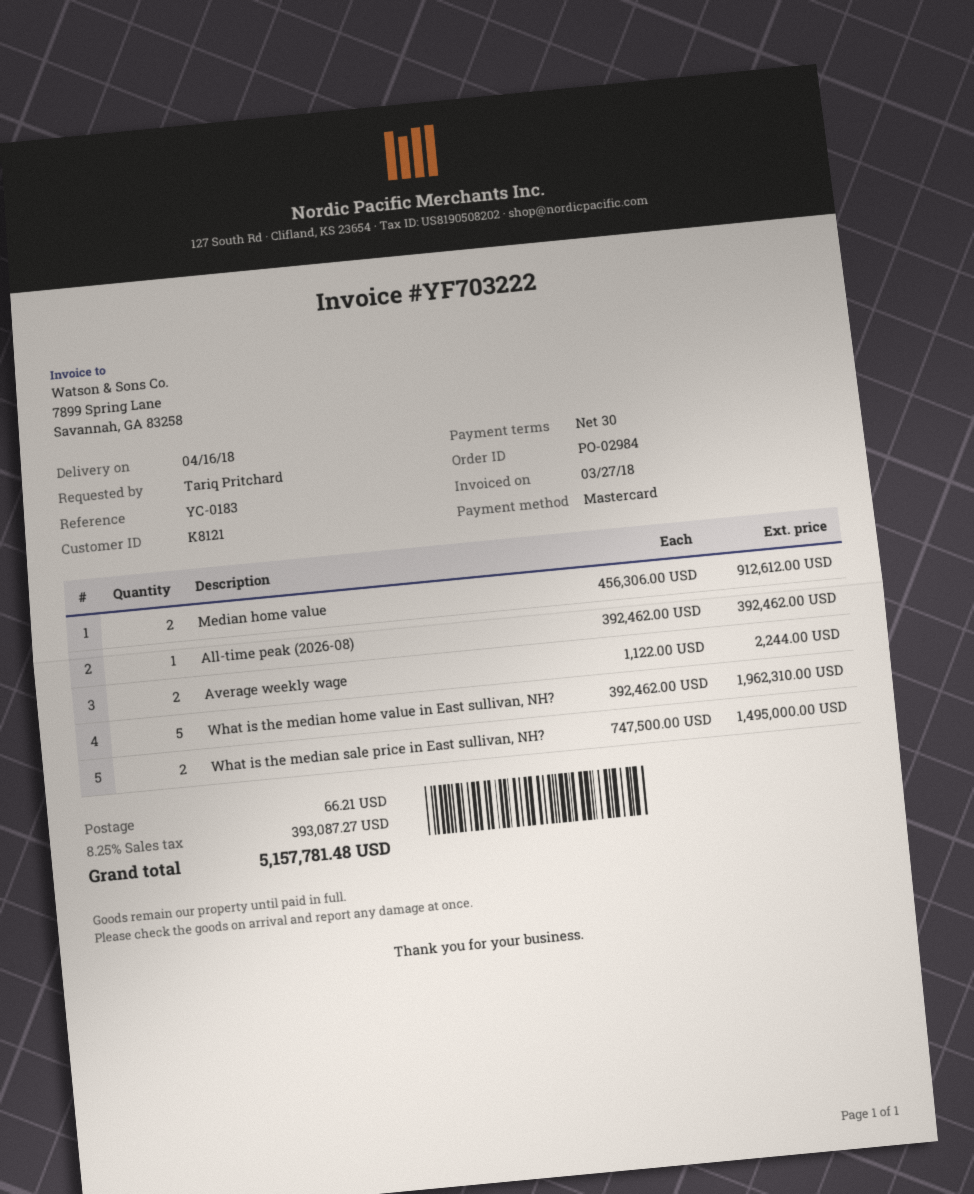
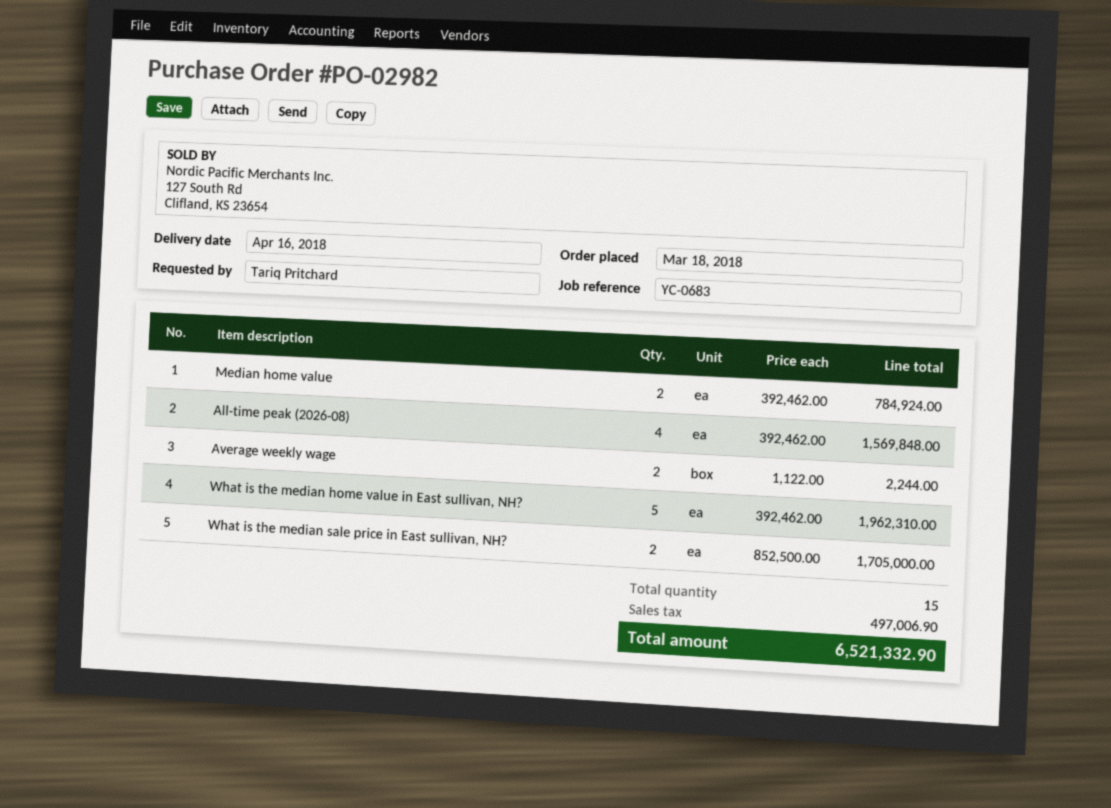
order number: PO-02984 -> PO-02982
reference: YC-0183 -> YC-0683
Median home value: 2 x 456306.00 = 912612.00 -> 2 x 392462.00 = 784924.00
All-time peak (2026-08): 1 x 392462.00 = 392462.00 -> 4 x 392462.00 = 1569848.00
What is the median sale price in East sullivan, NH?: 2 x 747500.00 = 1495000.00 -> 2 x 852500.00 = 1705000.00
shipping: 66.21 -> none
tax: 393087.27 -> 497006.90
total: 5157781.48 -> 6521332.90

